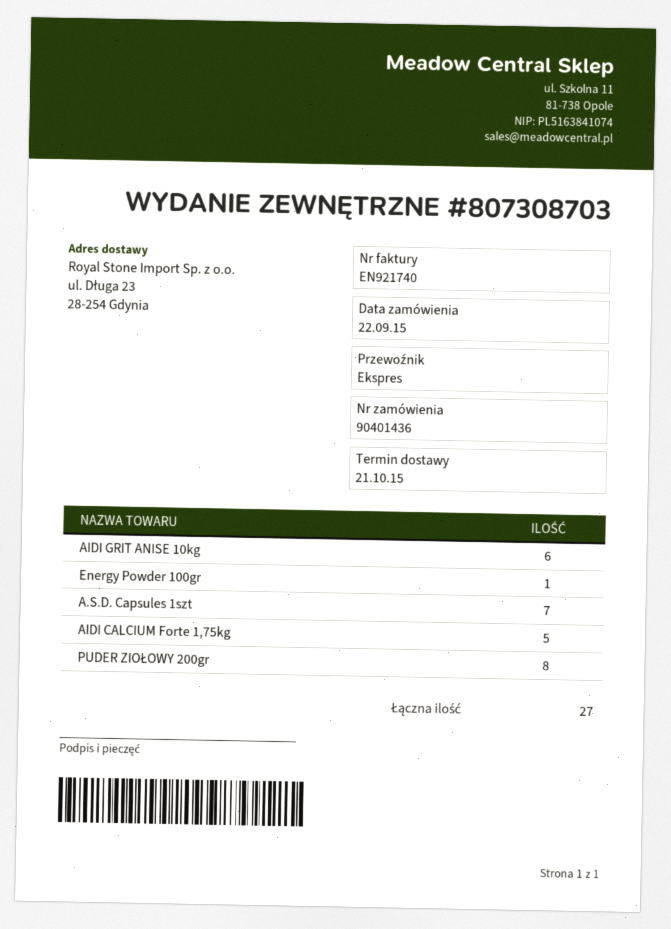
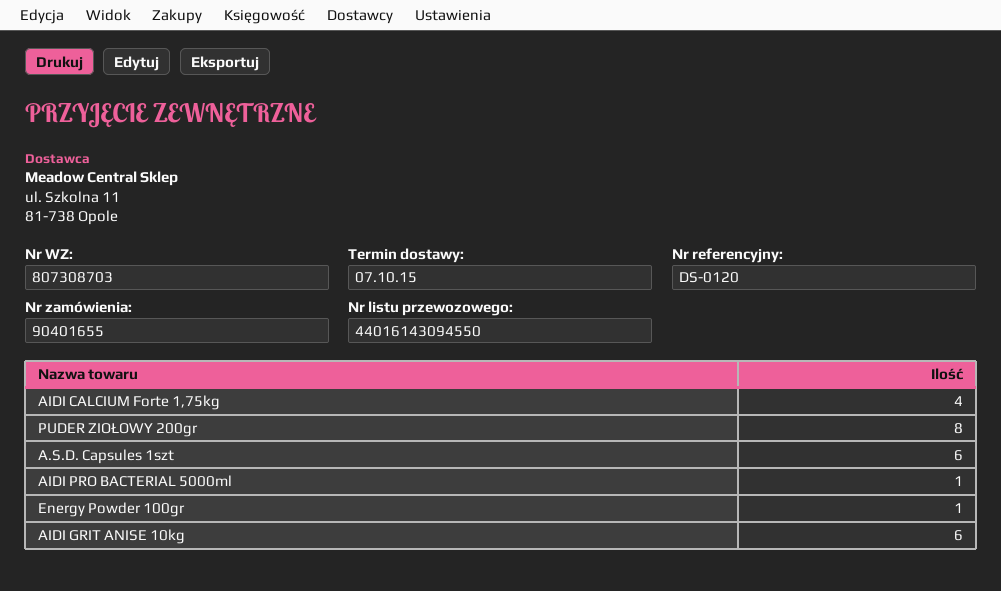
order number: 90401436 -> 90401655
delivery date: 2015-10-21 -> 2015-10-07
A.S.D. Capsules 1szt: 7 -> 6
AIDI CALCIUM Forte 1,75kg: 5 -> 4
AIDI PRO BACTERIAL 5000ml: none -> 1

